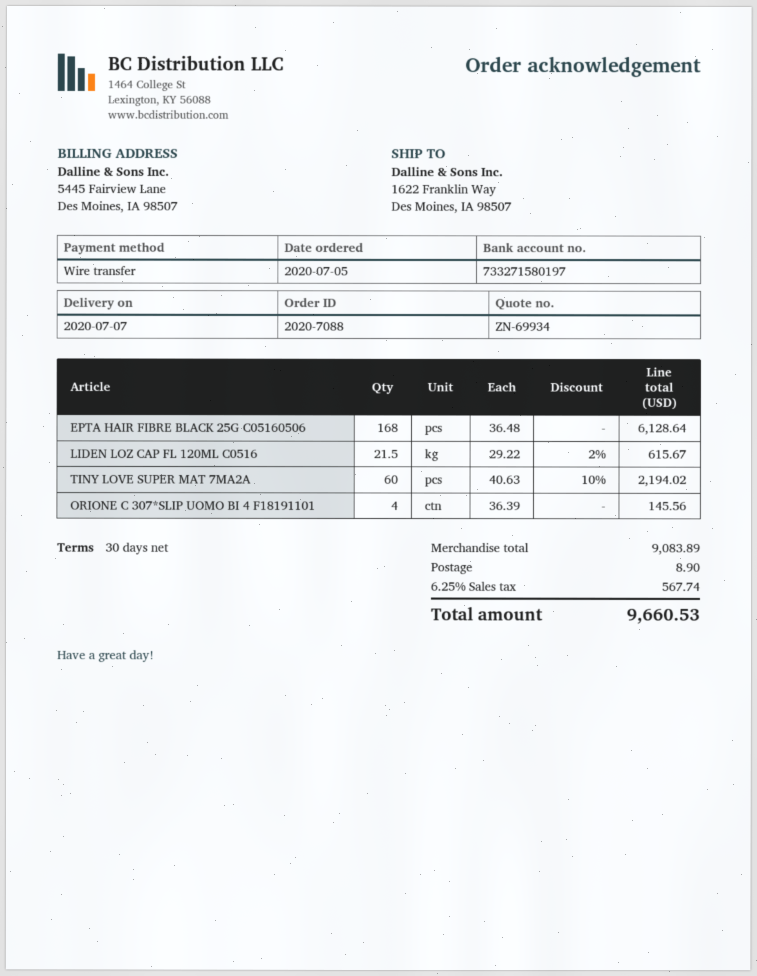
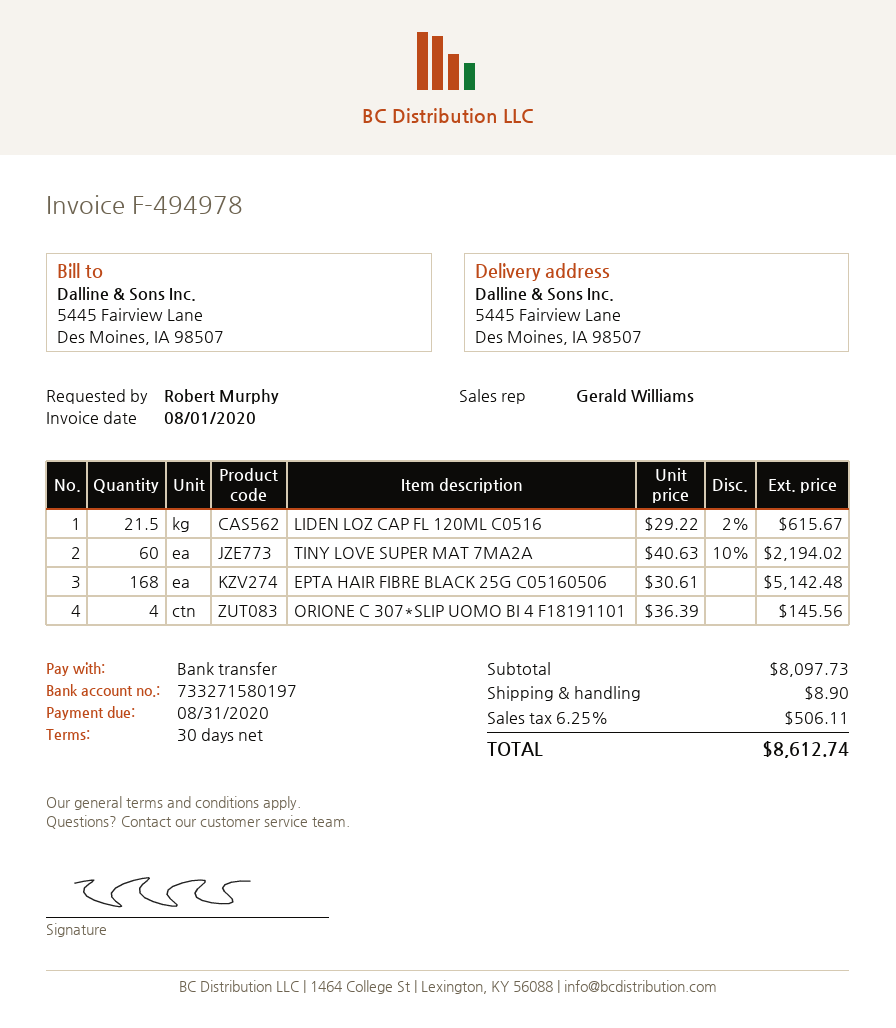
ship to: 1622 Franklin Way, Des Moines, IA 98507 -> 5445 Fairview Lane, Des Moines, IA 98507
EPTA HAIR FIBRE BLACK 25G C05160506: 168 x 36.48 = 6128.64 -> 168 x 30.61 = 5142.48
subtotal: 9083.89 -> 8097.73
tax: 6.25% = 567.74 -> 6.25% = 506.11
total: 9660.53 -> 8612.74

